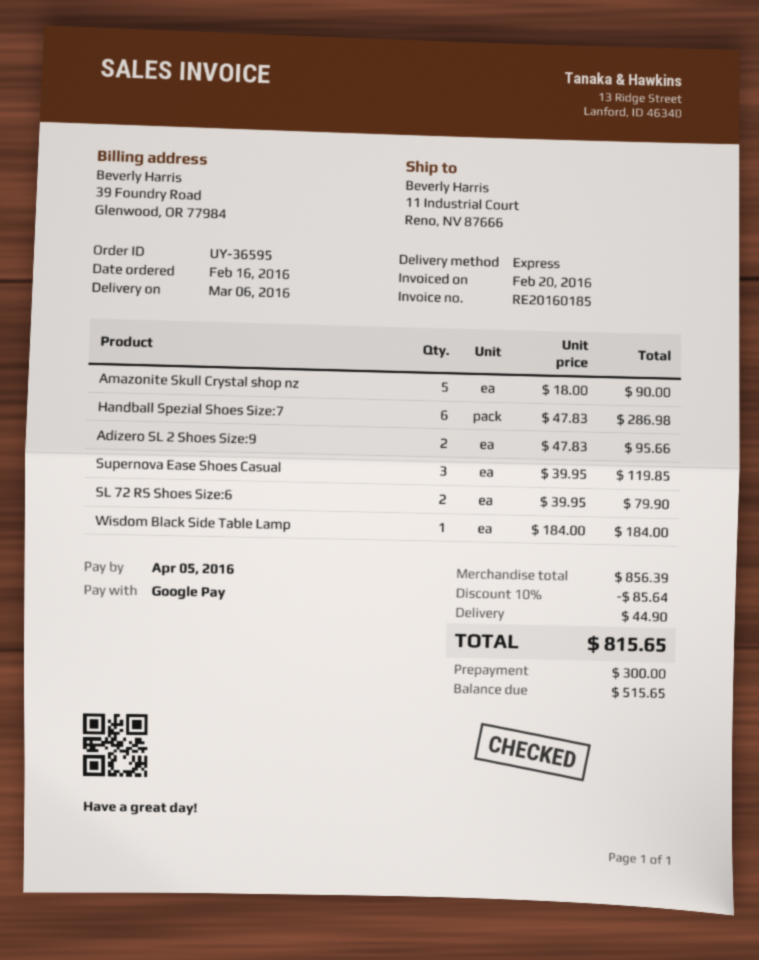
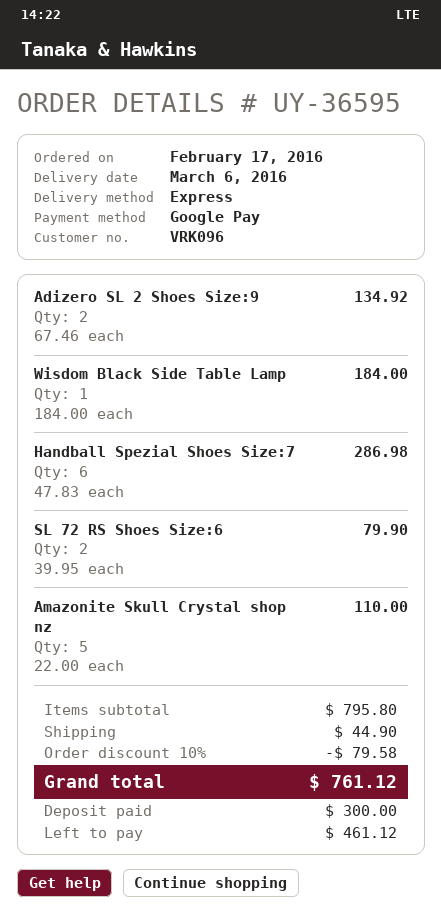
order date: 2016-02-16 -> 2016-02-17
Amazonite Skull Crystal shop nz: 5 x 18.00 = 90.00 -> 5 x 22.00 = 110.00
Adizero SL 2 Shoes Size:9: 2 x 47.83 = 95.66 -> 2 x 67.46 = 134.92
Supernova Ease Shoes Casual: 3 x 39.95 = 119.85 -> none
subtotal: 856.39 -> 795.80
discount: 10% = 85.64 -> 10% = 79.58
total: 815.65 -> 761.12
balance: 515.65 -> 461.12

